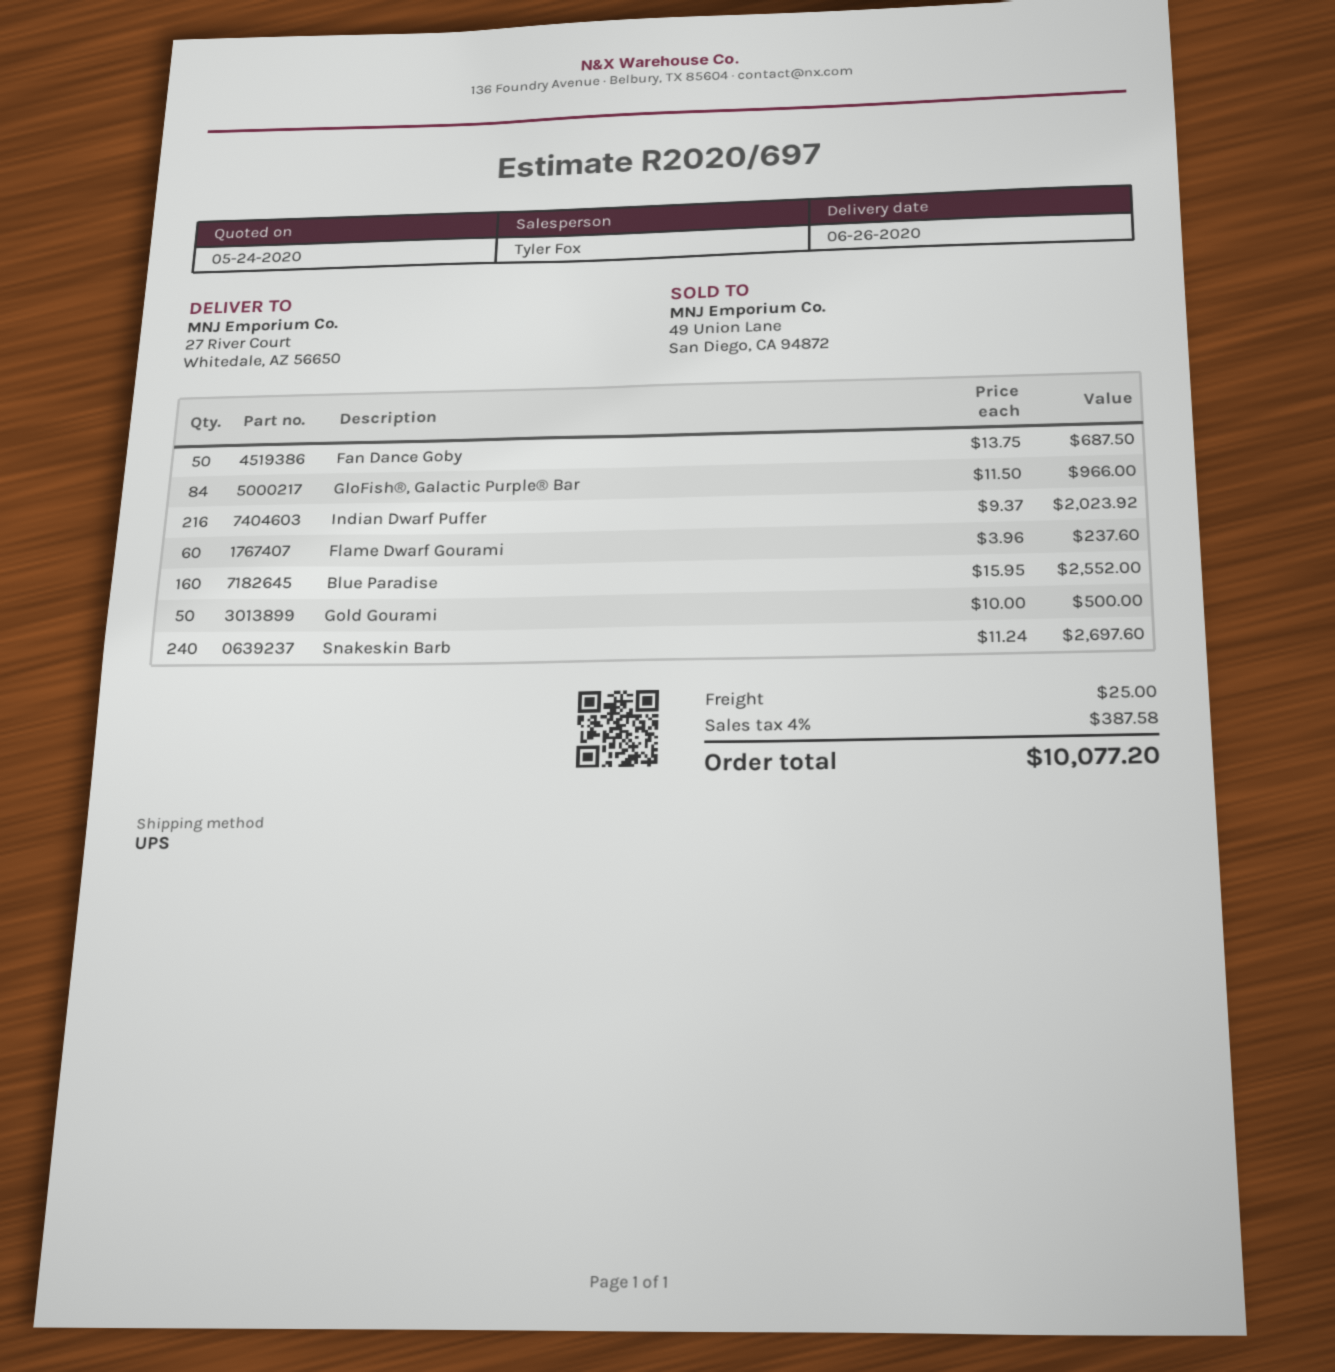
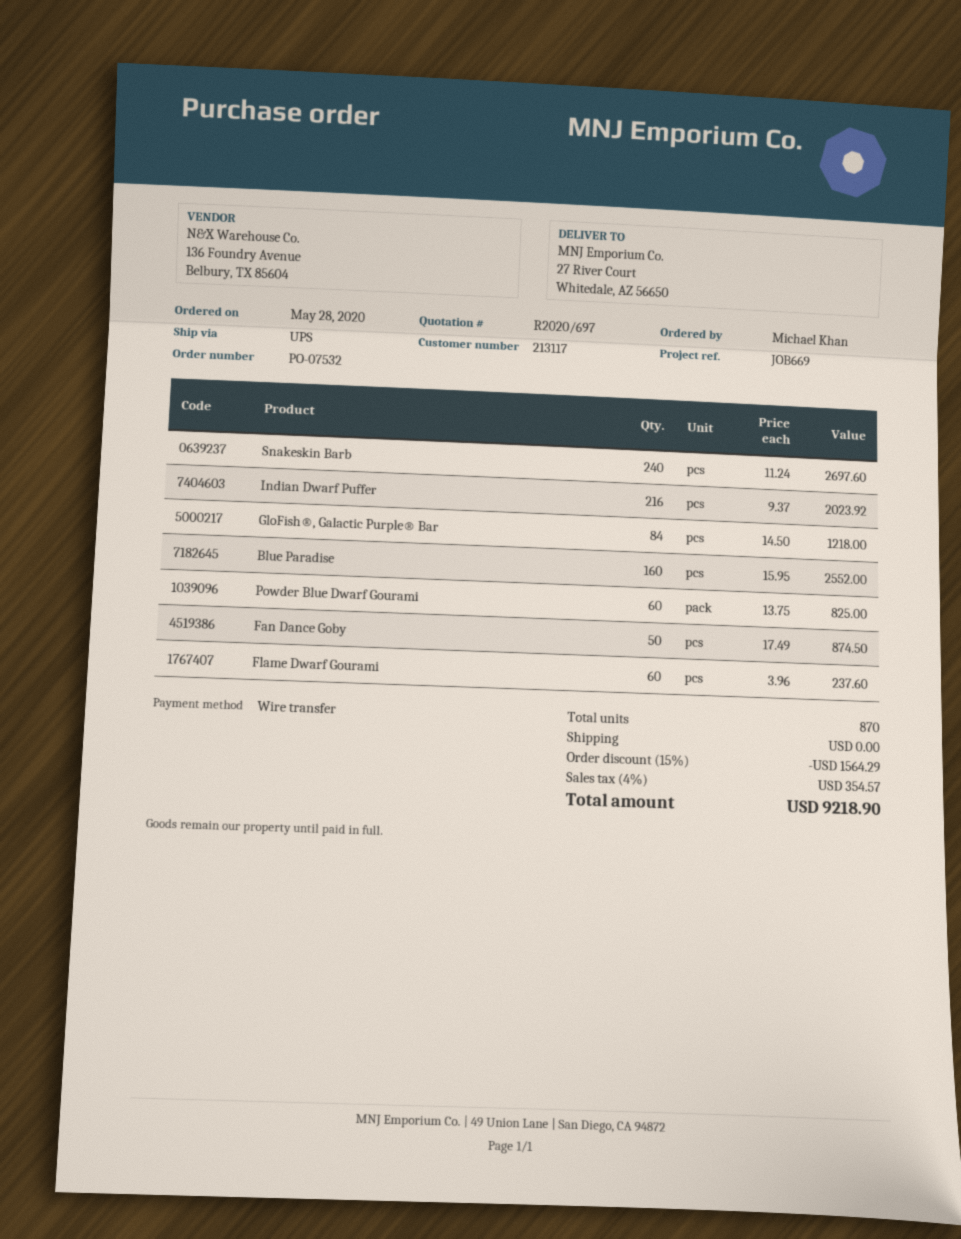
Fan Dance Goby: 50 x 13.75 = 687.50 -> 50 x 17.49 = 874.50
GloFish®, Galactic Purple® Bar: 84 x 11.50 = 966.00 -> 84 x 14.50 = 1218.00
Gold Gourami: 50 x 10.00 = 500.00 -> none
Powder Blue Dwarf Gourami: none -> 60 x 13.75 = 825.00
discount: none -> 15% = 1564.29
shipping: 25.00 -> 0.00
tax: 4% = 387.58 -> 4% = 354.57
total: 10077.20 -> 9218.90

